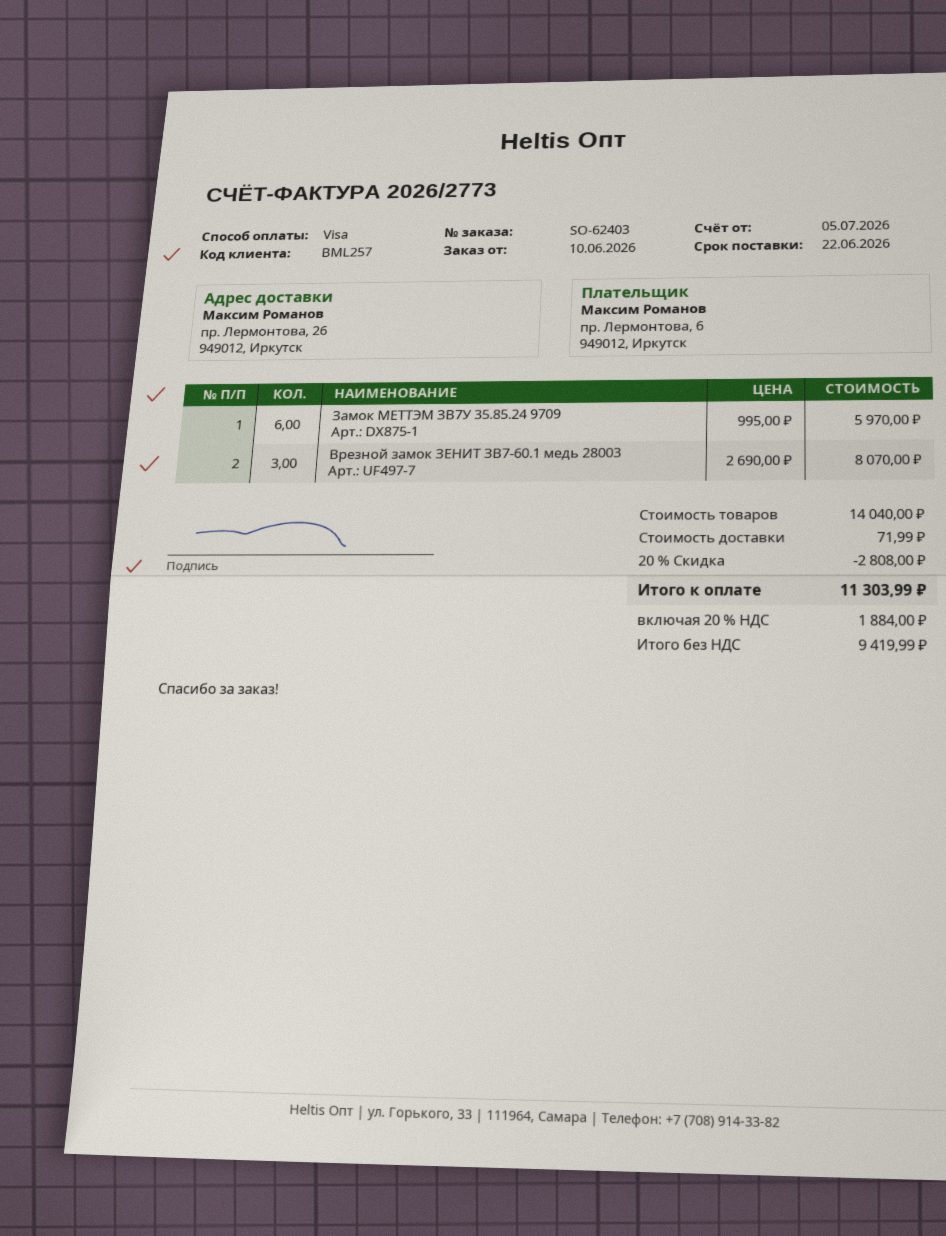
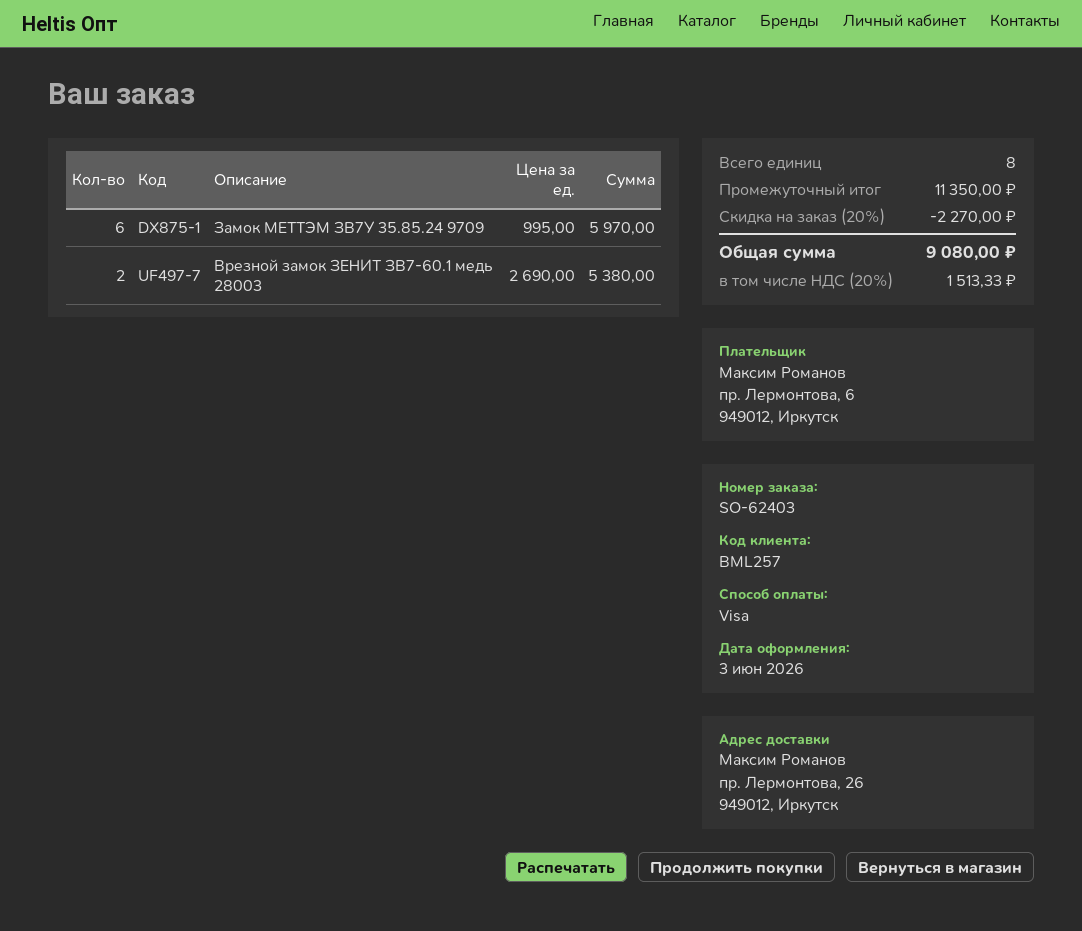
order date: 2026-06-10 -> 2026-06-03
Врезной замок ЗЕНИТ ЗВ7-60.1 медь 28003: 3 x 2690.00 = 8070.00 -> 2 x 2690.00 = 5380.00
subtotal: 14040.00 -> 11350.00
discount: 20% = 2808.00 -> 20% = 2270.00
shipping: 71.99 -> none
tax: 20% = 1884.00 -> 20% = 1513.33
total: 11303.99 -> 9080.00

